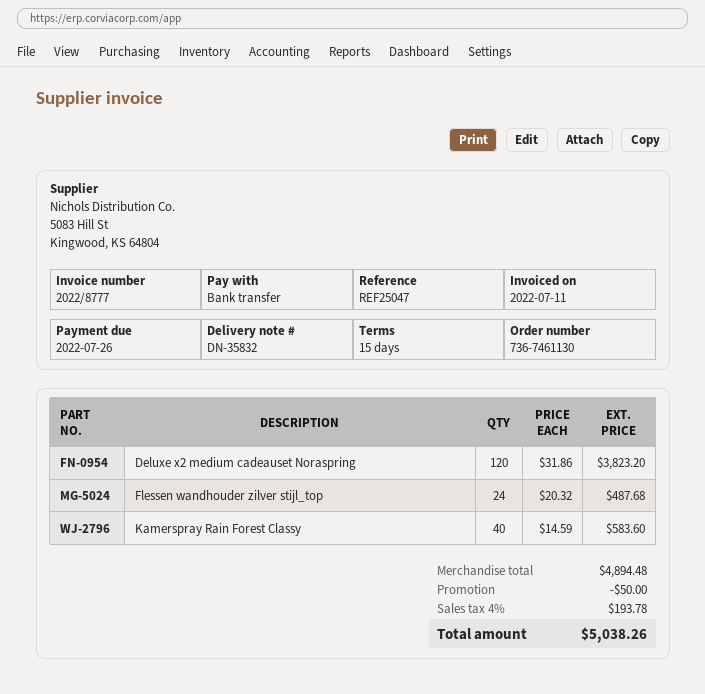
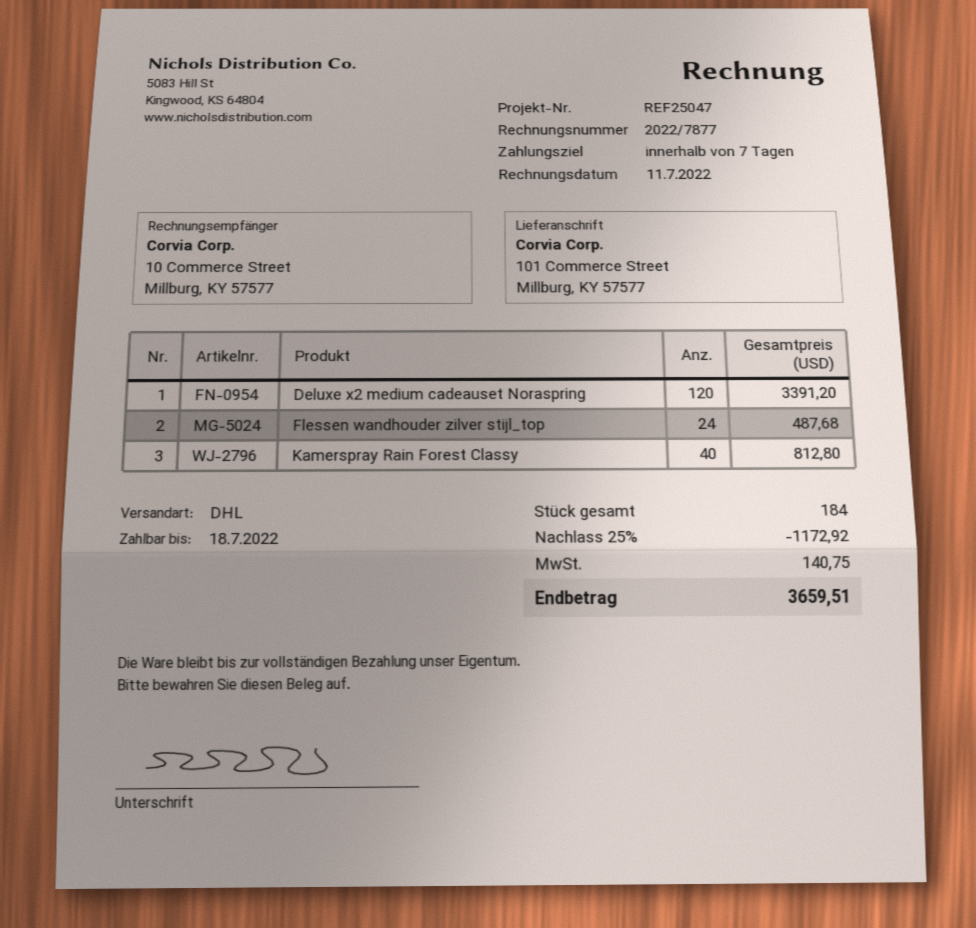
invoice number: 2022/8777 -> 2022/7877
payment terms: 15 days -> 7 days
due date: 2022-07-26 -> 2022-07-18
Deluxe x2 medium cadeauset Noraspring: 120 for 3823.20 -> 120 for 3391.20
Kamerspray Rain Forest Classy: 40 for 583.60 -> 40 for 812.80
discount: 50.00 -> 1172.92
tax: 193.78 -> 140.75
total: 5038.26 -> 3659.51

